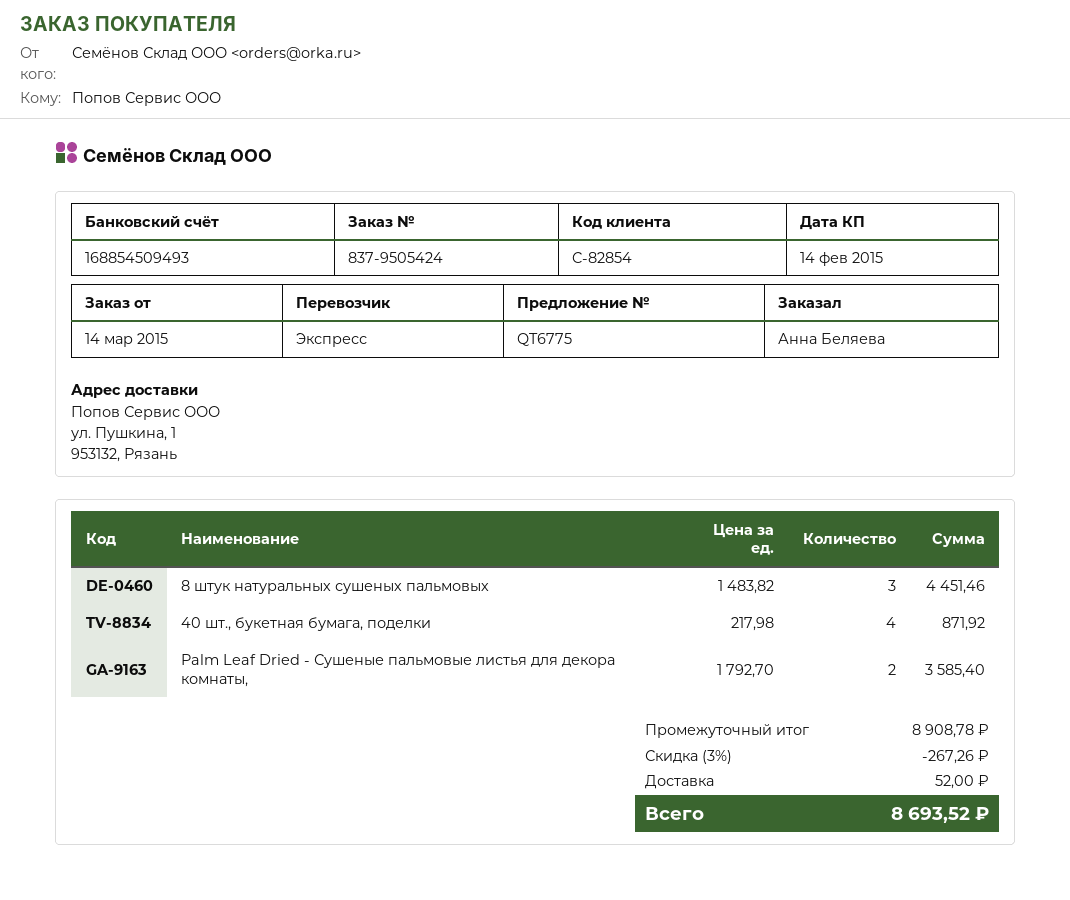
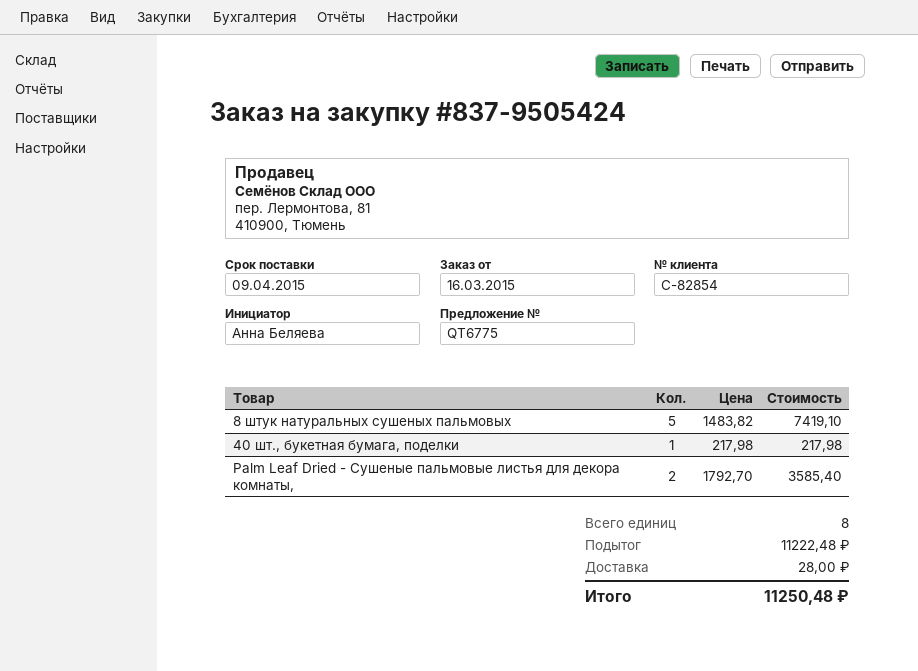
order date: 2015-03-14 -> 2015-03-16
8 штук натуральных сушеных пальмовых: 3 x 1483.82 = 4451.46 -> 5 x 1483.82 = 7419.10
40 шт., букетная бумага, поделки: 4 x 217.98 = 871.92 -> 1 x 217.98 = 217.98
subtotal: 8908.78 -> 11222.48
discount: 3% = 267.26 -> none
shipping: 52.00 -> 28.00
total: 8693.52 -> 11250.48

